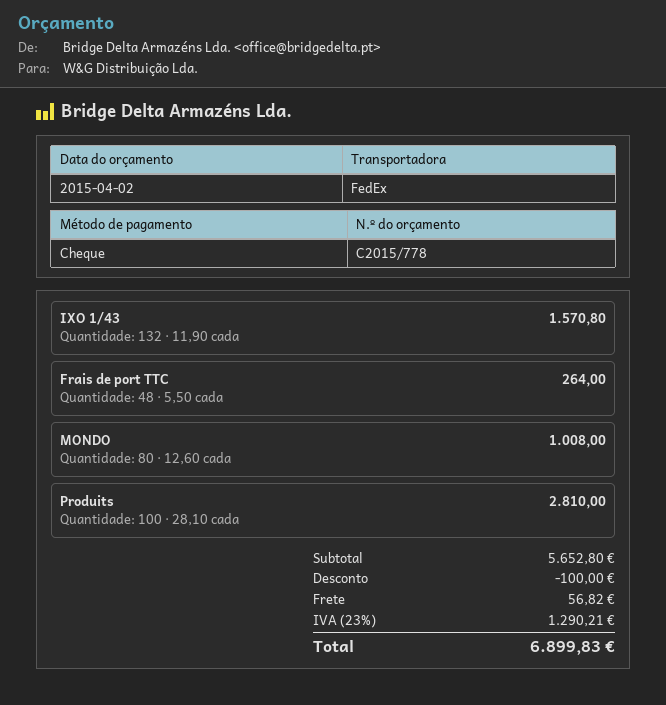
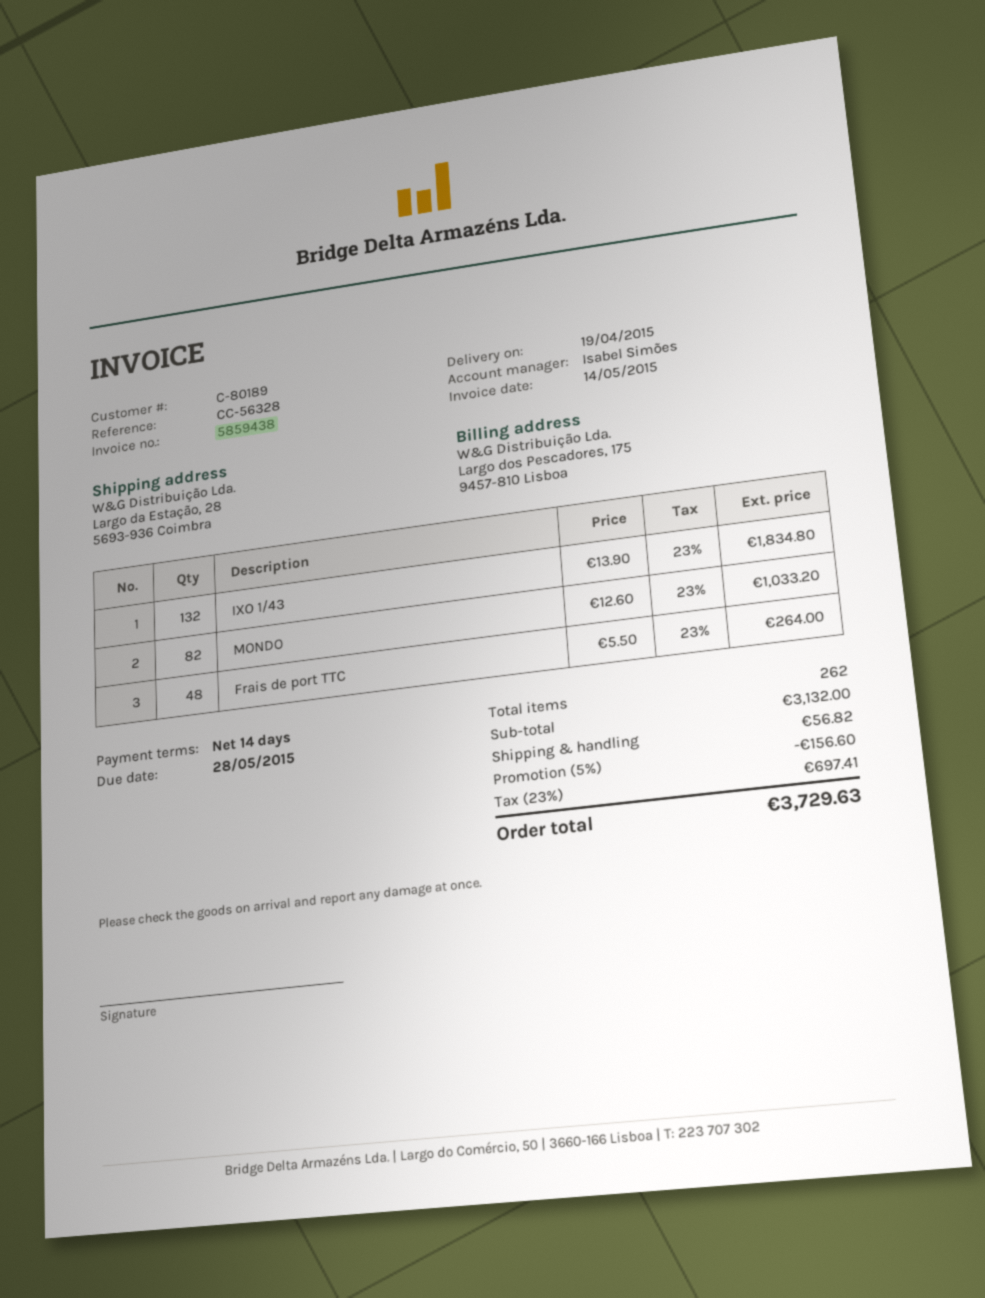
IXO 1/43: 132 x 11.90 = 1570.80 -> 132 x 13.90 = 1834.80
MONDO: 80 x 12.60 = 1008.00 -> 82 x 12.60 = 1033.20
Produits: 100 x 28.10 = 2810.00 -> none
subtotal: 5652.80 -> 3132.00
discount: 100.00 -> 156.60
tax: 23% = 1290.21 -> 23% = 697.41
total: 6899.83 -> 3729.63

